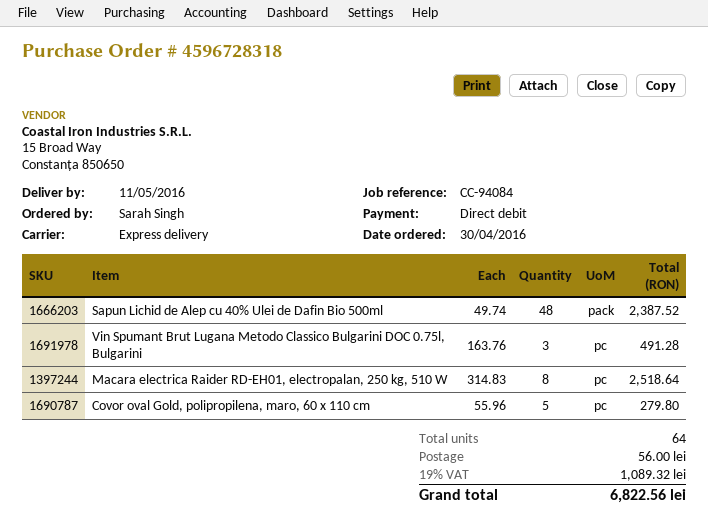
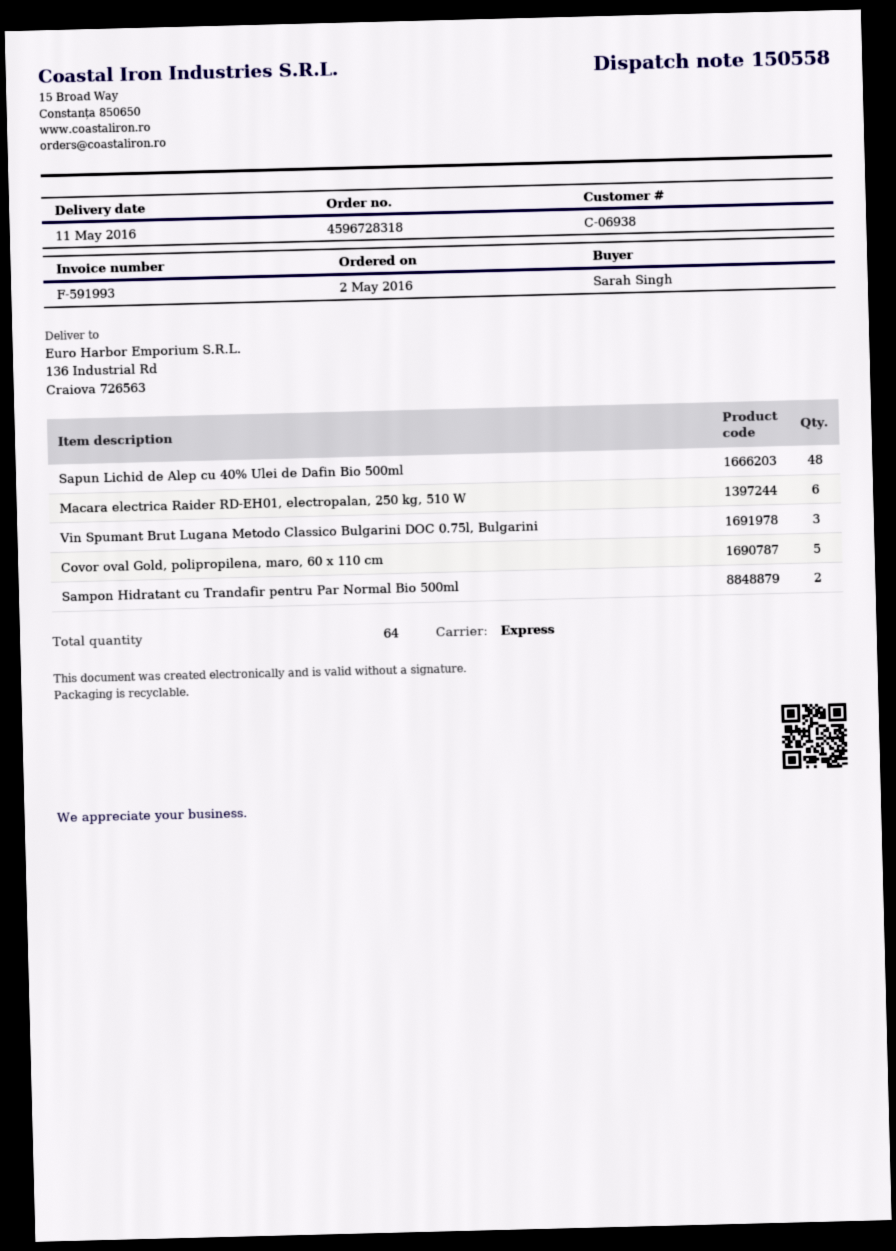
order date: 2016-04-30 -> 2016-05-02
Macara electrica Raider RD-EH01, electropalan, 250 kg, 510 W: 8 -> 6
Sampon Hidratant cu Trandafir pentru Par Normal Bio 500ml: none -> 2

